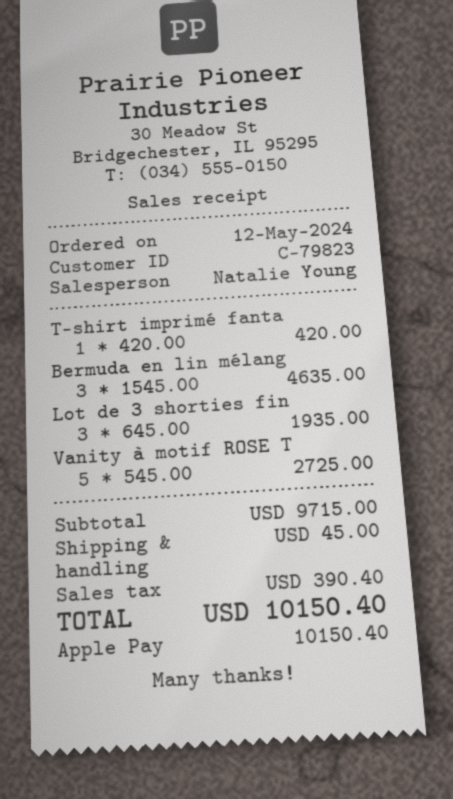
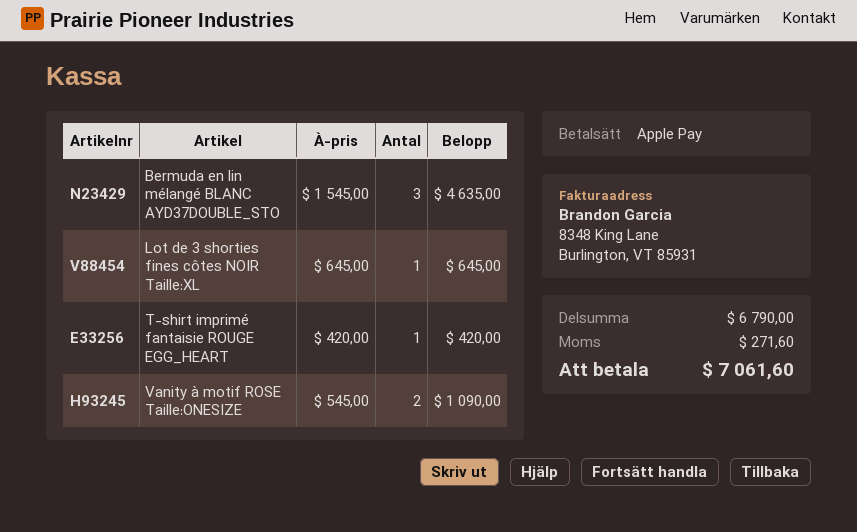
Lot de 3 shorties fin: 3 x 645.00 = 1935.00 -> 1 x 645.00 = 645.00
Vanity à motif ROSE T: 5 x 545.00 = 2725.00 -> 2 x 545.00 = 1090.00
subtotal: 9715.00 -> 6790.00
shipping: 45.00 -> none
tax: 390.40 -> 271.60
total: 10150.40 -> 7061.60

